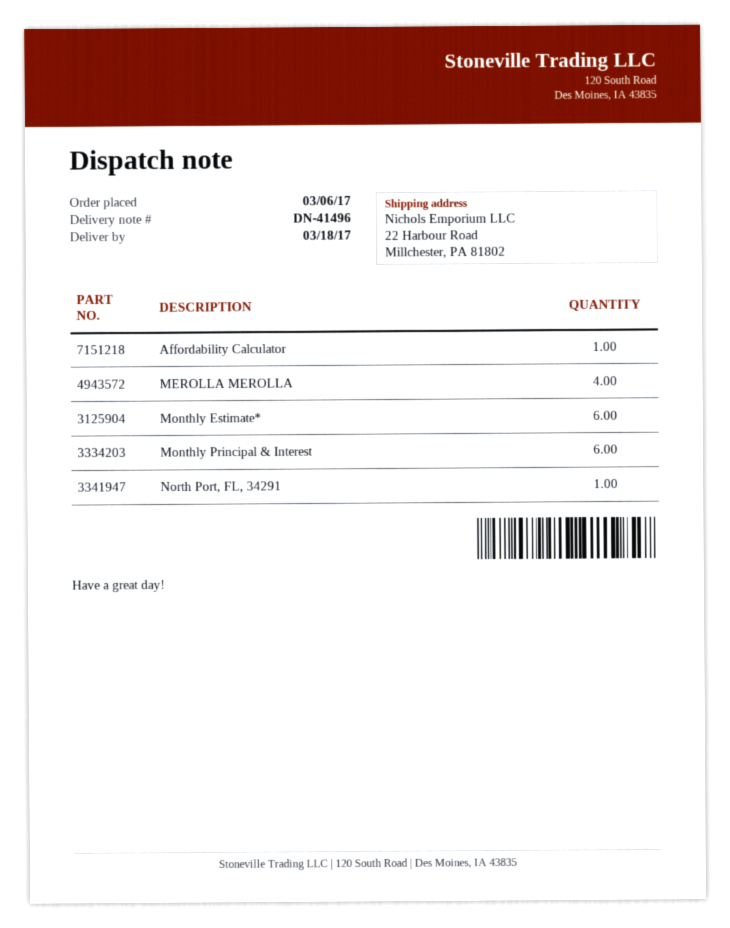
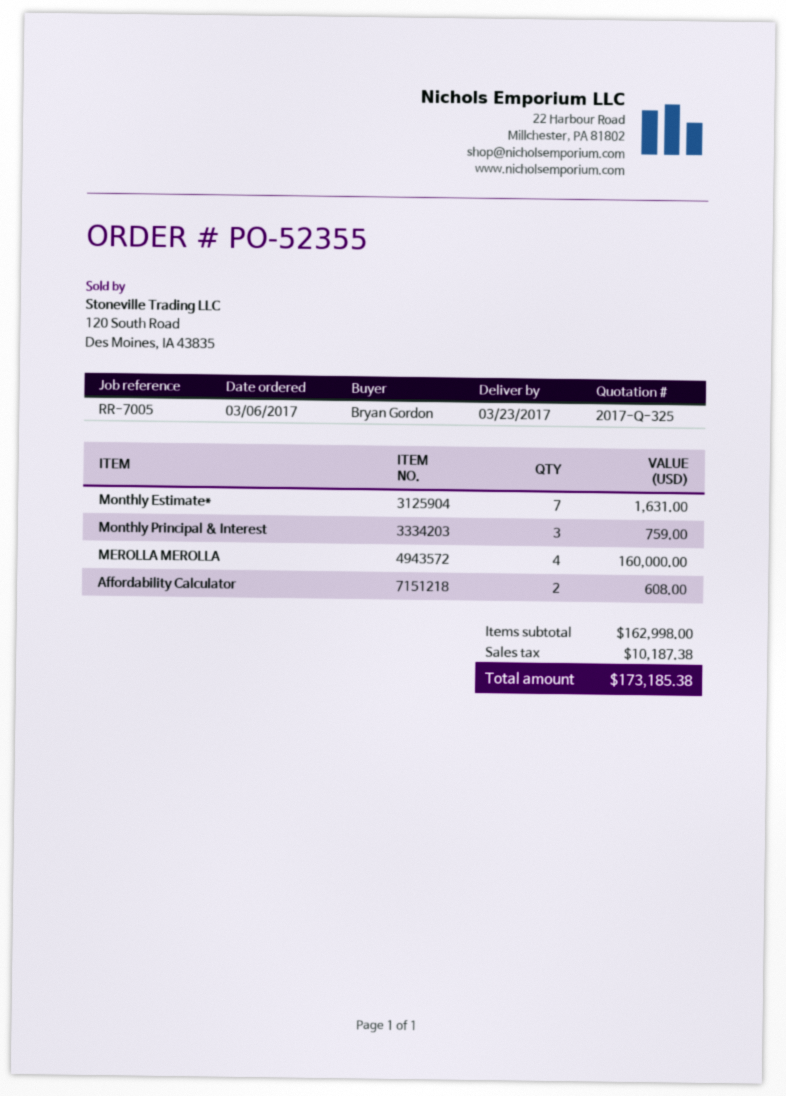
delivery date: 2017-03-18 -> 2017-03-23
Affordability Calculator: 1 -> 2
Monthly Estimate*: 6 -> 7
Monthly Principal & Interest: 6 -> 3
North Port, FL, 34291: 1 -> none

